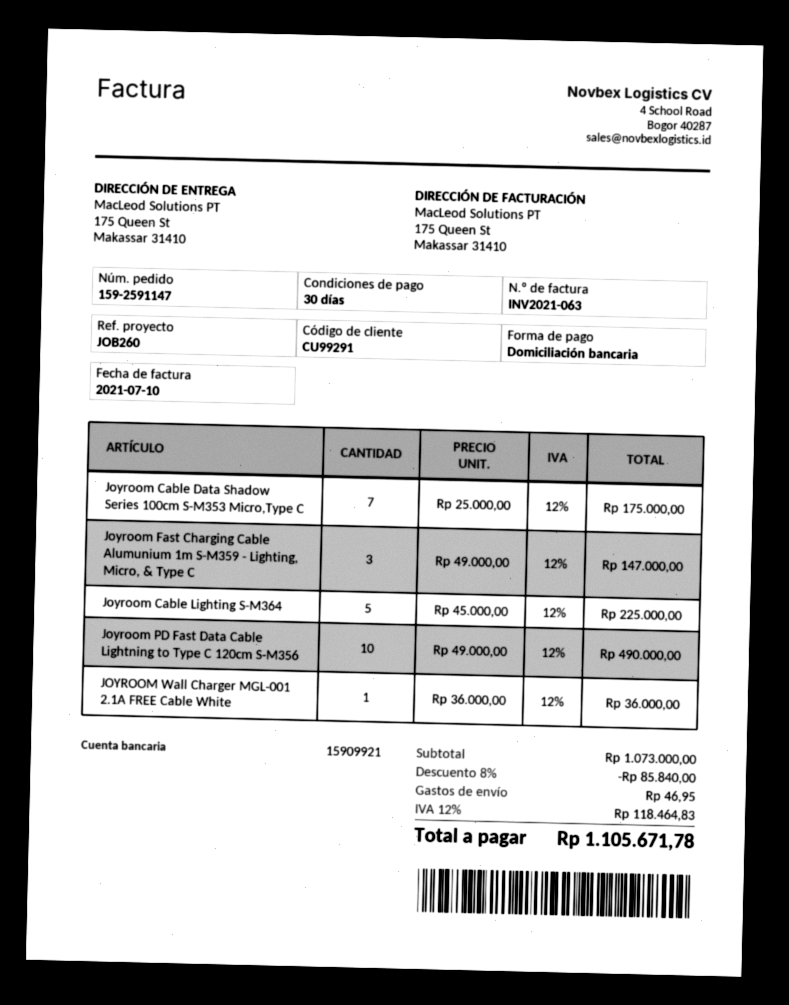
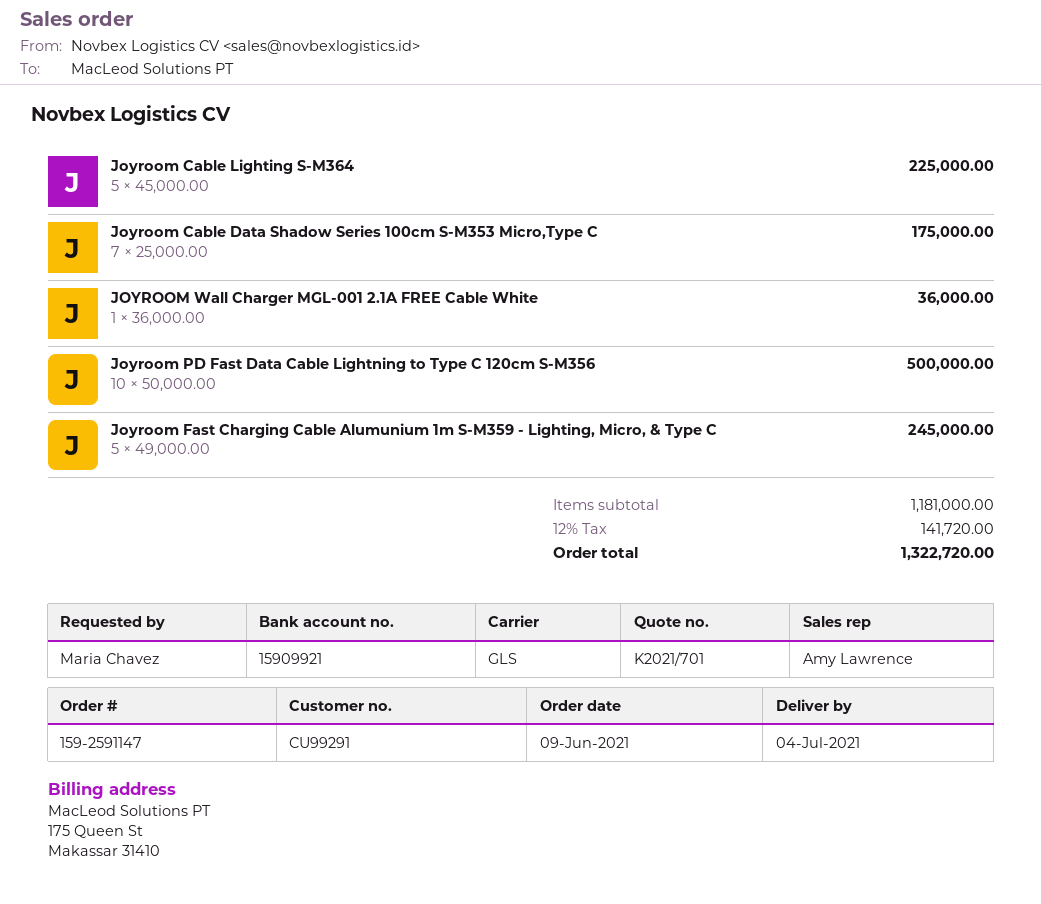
Joyroom Fast Charging Cable Alumunium 1m S-M359 - Lighting, Micro, & Type C: 3 x 49000.00 = 147000.00 -> 5 x 49000.00 = 245000.00
Joyroom PD Fast Data Cable Lightning to Type C 120cm S-M356: 10 x 49000.00 = 490000.00 -> 10 x 50000.00 = 500000.00
subtotal: 1073000.00 -> 1181000.00
discount: 8% = 85840.00 -> none
shipping: 46.95 -> none
tax: 12% = 118464.83 -> 12% = 141720.00
total: 1105671.78 -> 1322720.00

